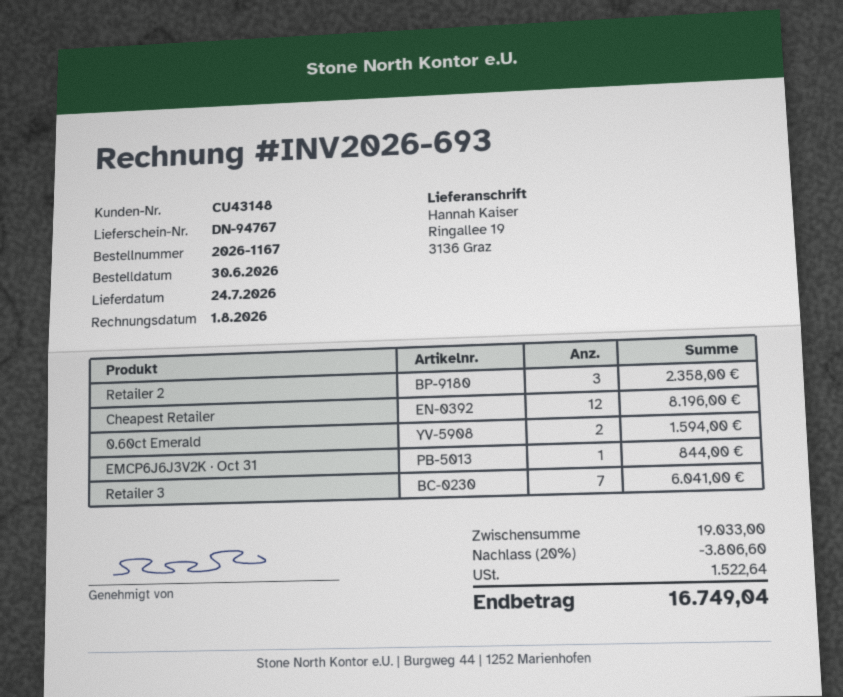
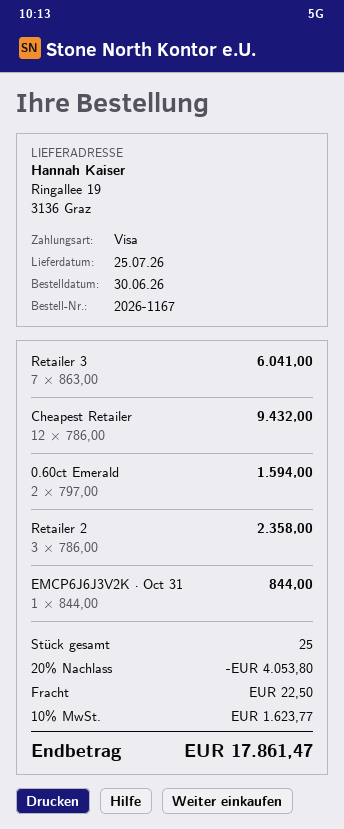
delivery date: 2026-07-24 -> 2026-07-25
Cheapest Retailer: 12 for 8196.00 -> 12 for 9432.00
discount: 20% = 3806.60 -> 20% = 4053.80
shipping: none -> 22.50
tax: 1522.64 -> 1623.77
total: 16749.04 -> 17861.47

